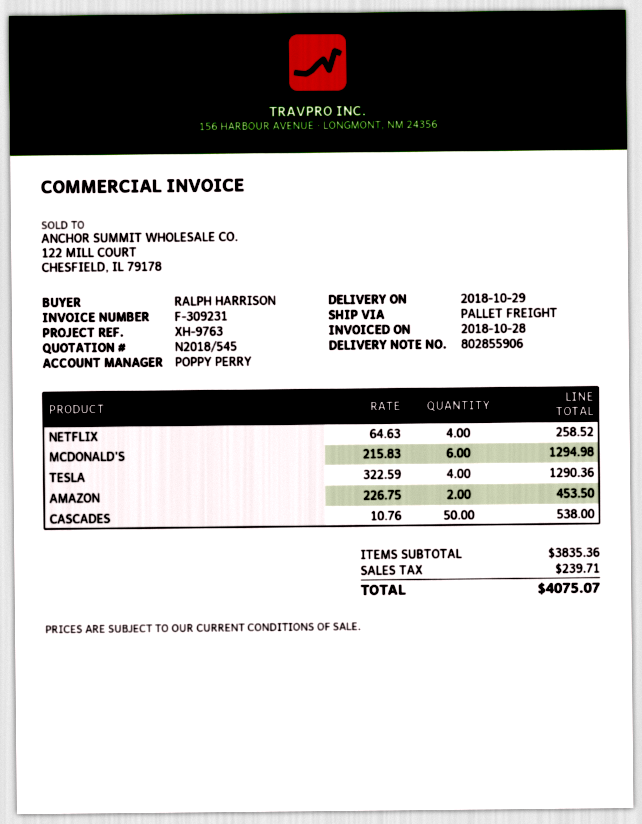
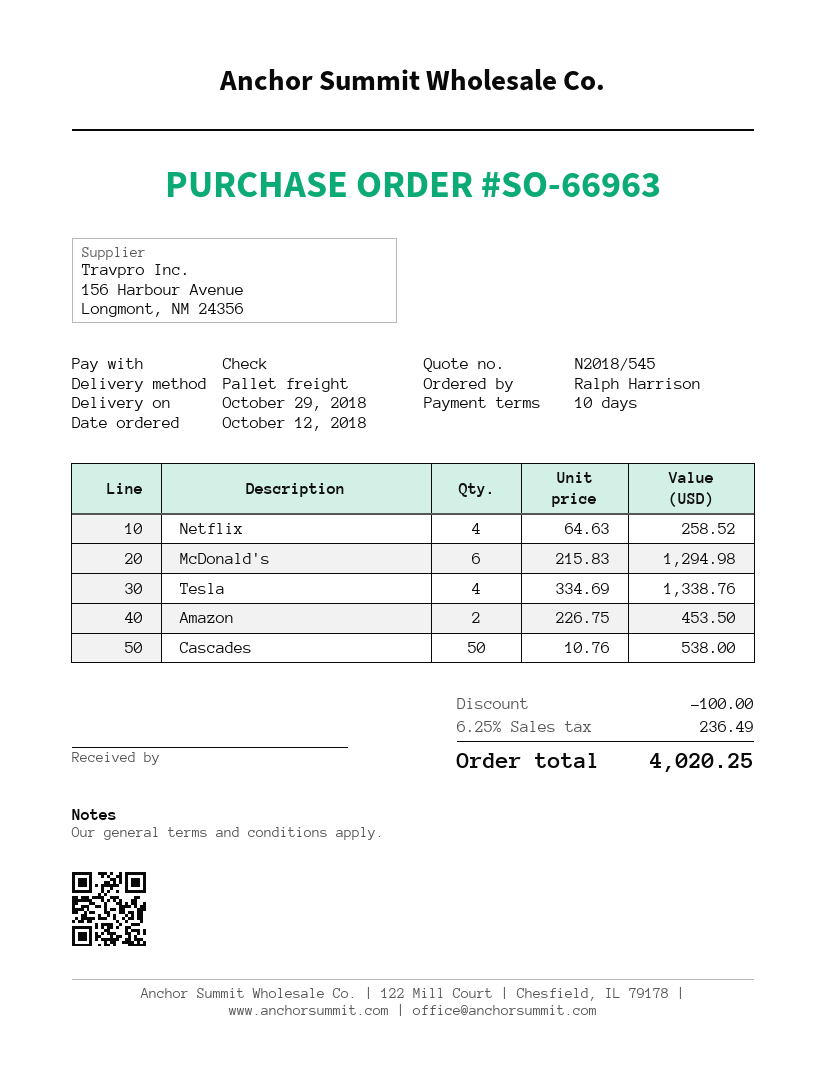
TESLA: 4 x 322.59 = 1290.36 -> 4 x 334.69 = 1338.76
discount: none -> 100.00
tax: 239.71 -> 236.49
total: 4075.07 -> 4020.25

